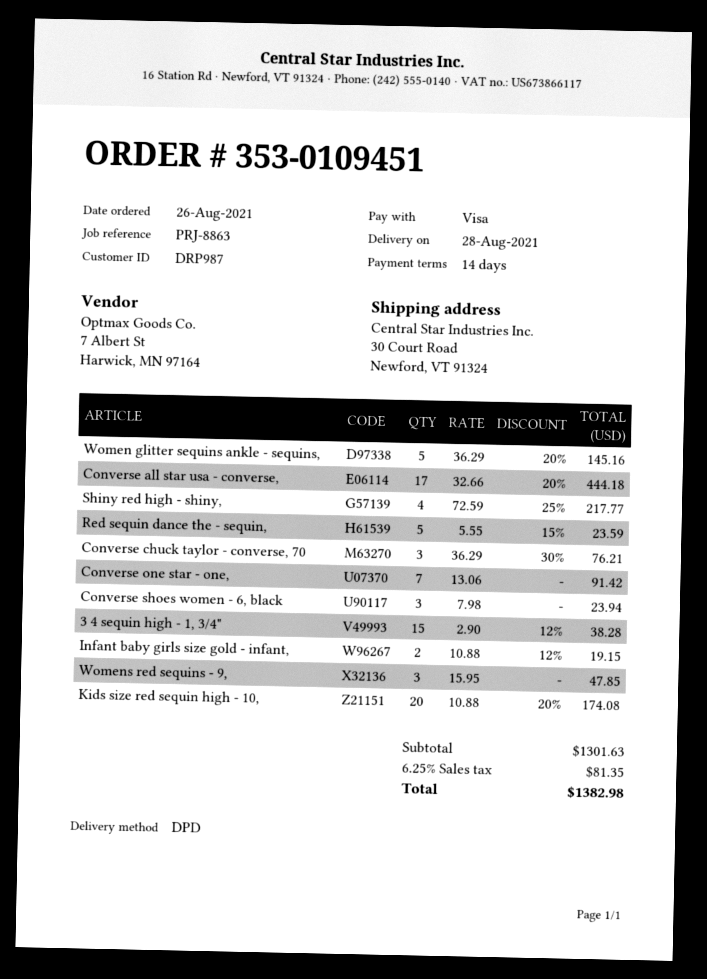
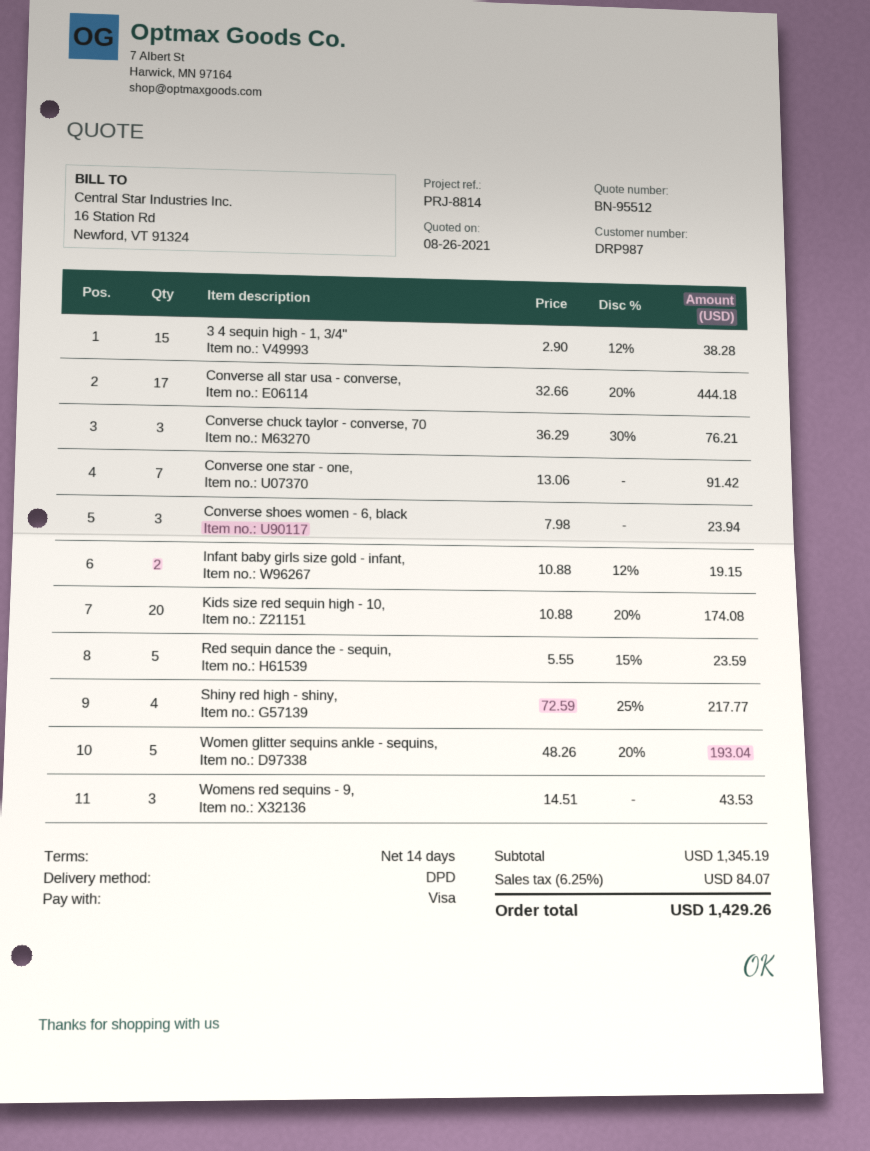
reference: PRJ-8863 -> PRJ-8814
Women glitter sequins ankle - sequins,: 5 x 36.29 - 20% = 145.16 -> 5 x 48.26 - 20% = 193.04
Womens red sequins - 9,: 3 x 15.95 = 47.85 -> 3 x 14.51 = 43.53
subtotal: 1301.63 -> 1345.19
tax: 6.25% = 81.35 -> 6.25% = 84.07
total: 1382.98 -> 1429.26

